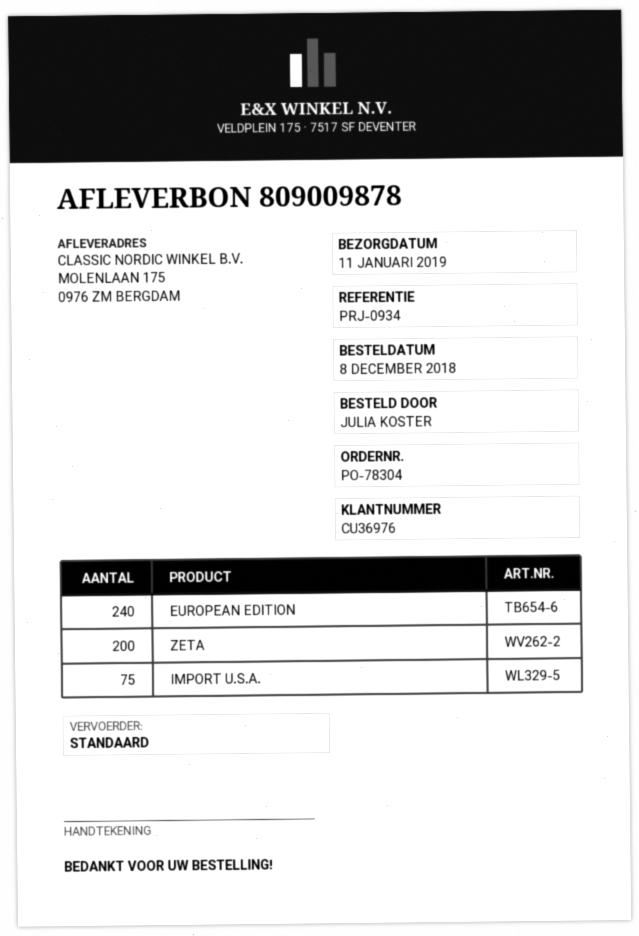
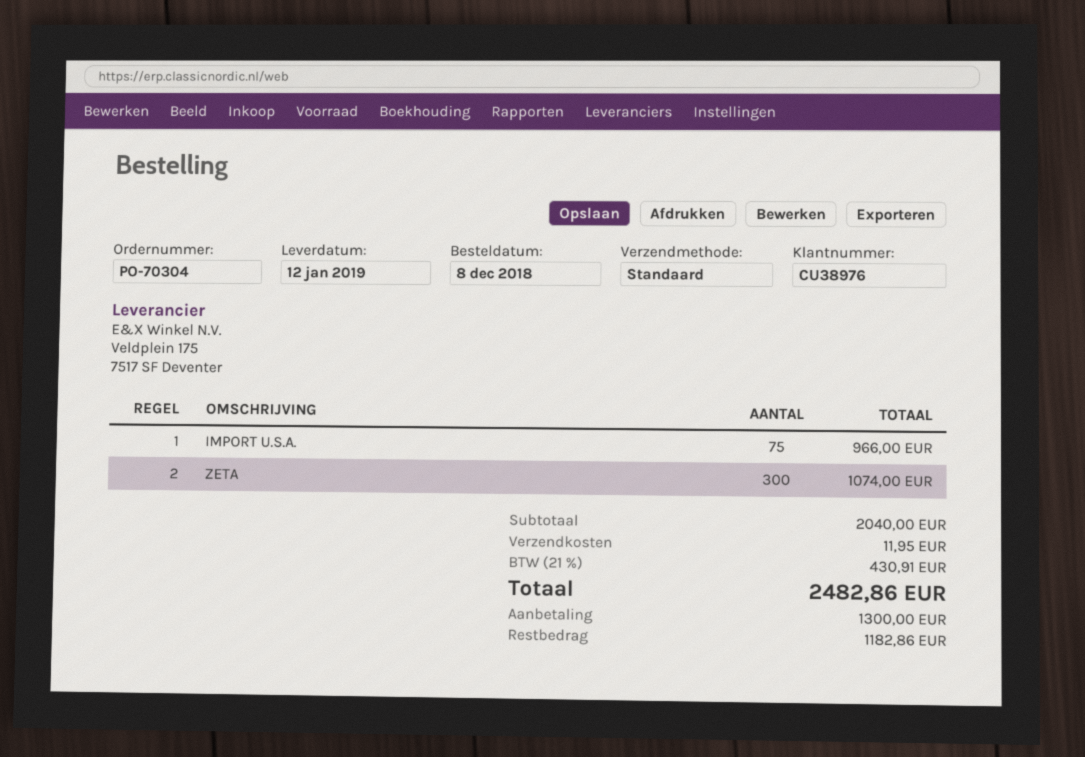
order number: PO-78304 -> PO-70304
delivery date: 2019-01-11 -> 2019-01-12
customer number: CU36976 -> CU38976
EUROPEAN EDITION: 240 -> none
ZETA: 200 -> 300

